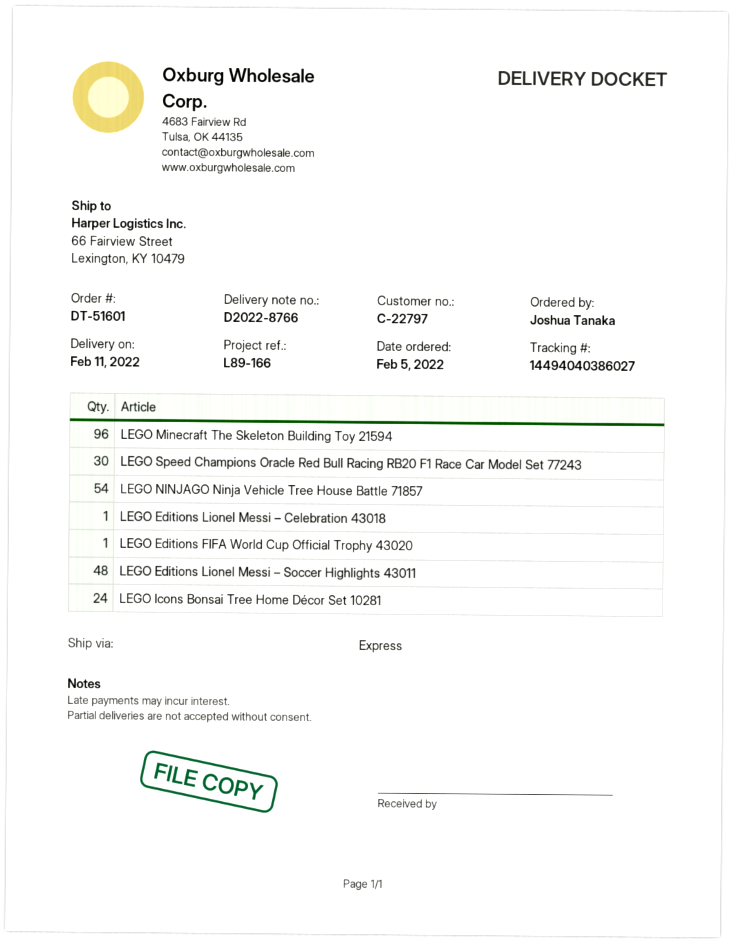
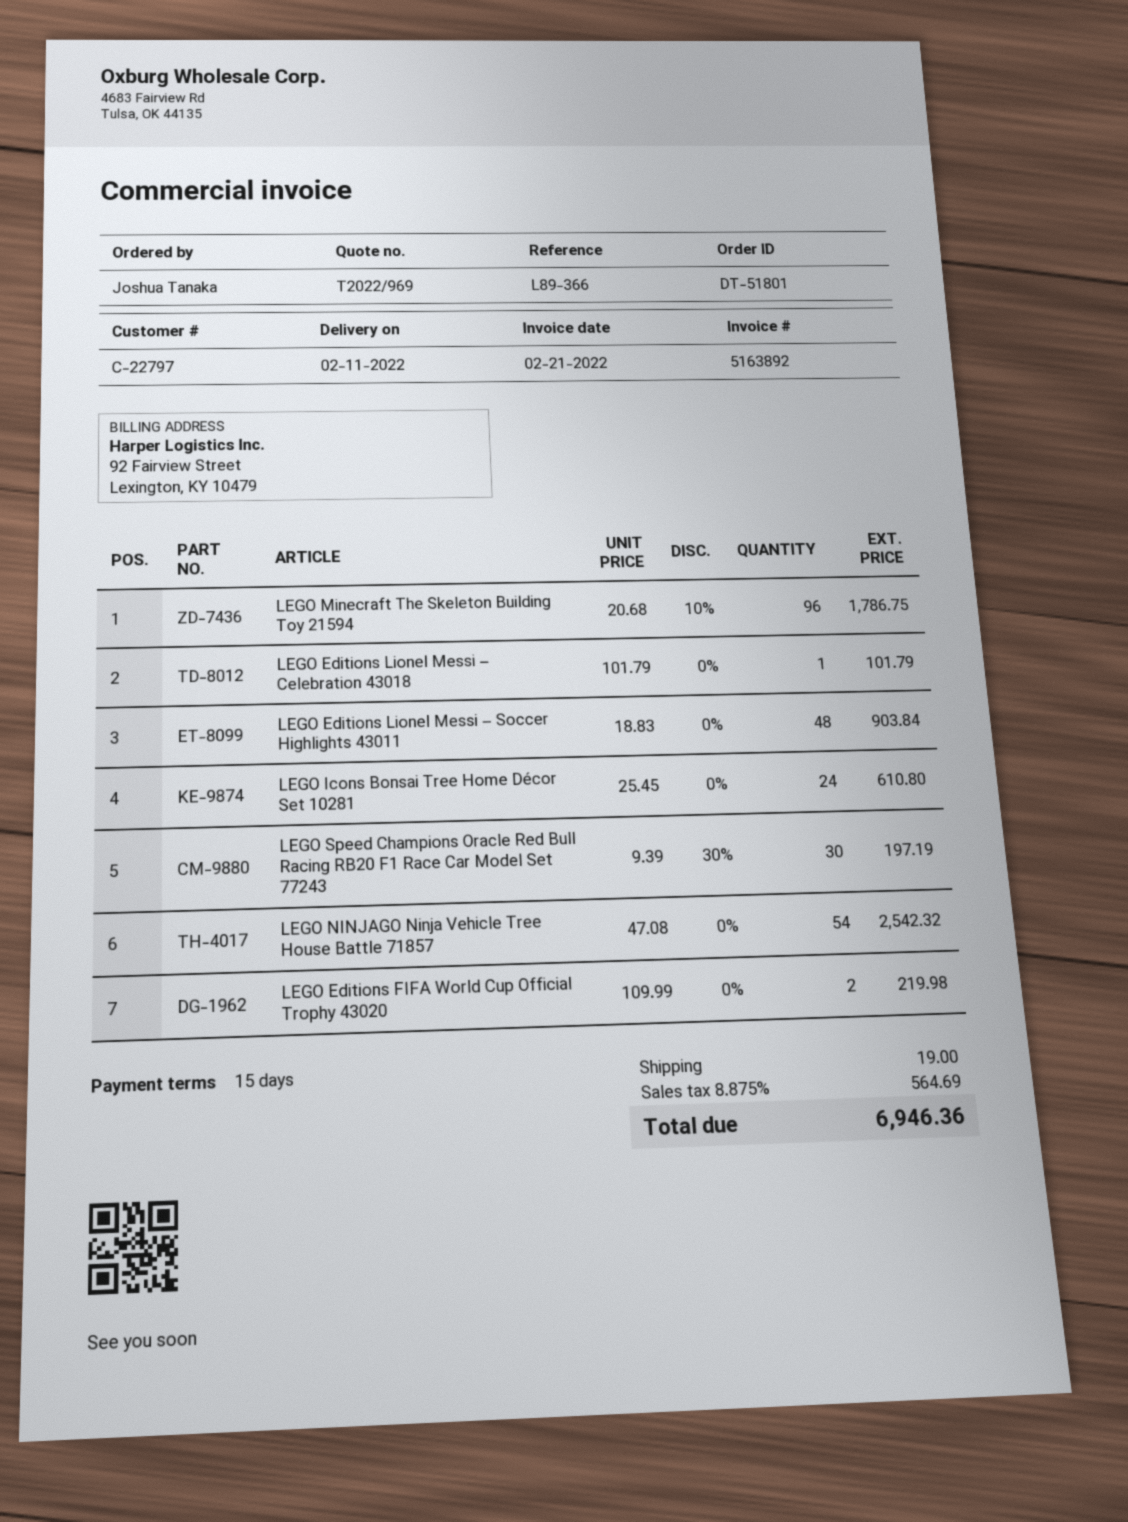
order number: DT-51601 -> DT-51801
reference: L89-166 -> L89-366
LEGO Editions FIFA World Cup Official Trophy 43020: 1 -> 2

